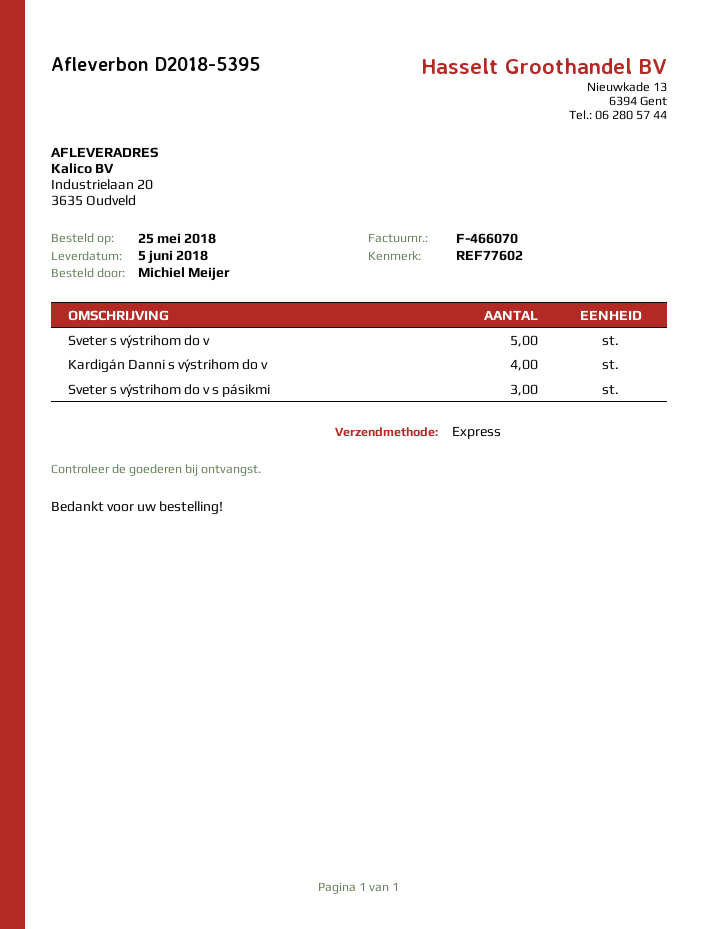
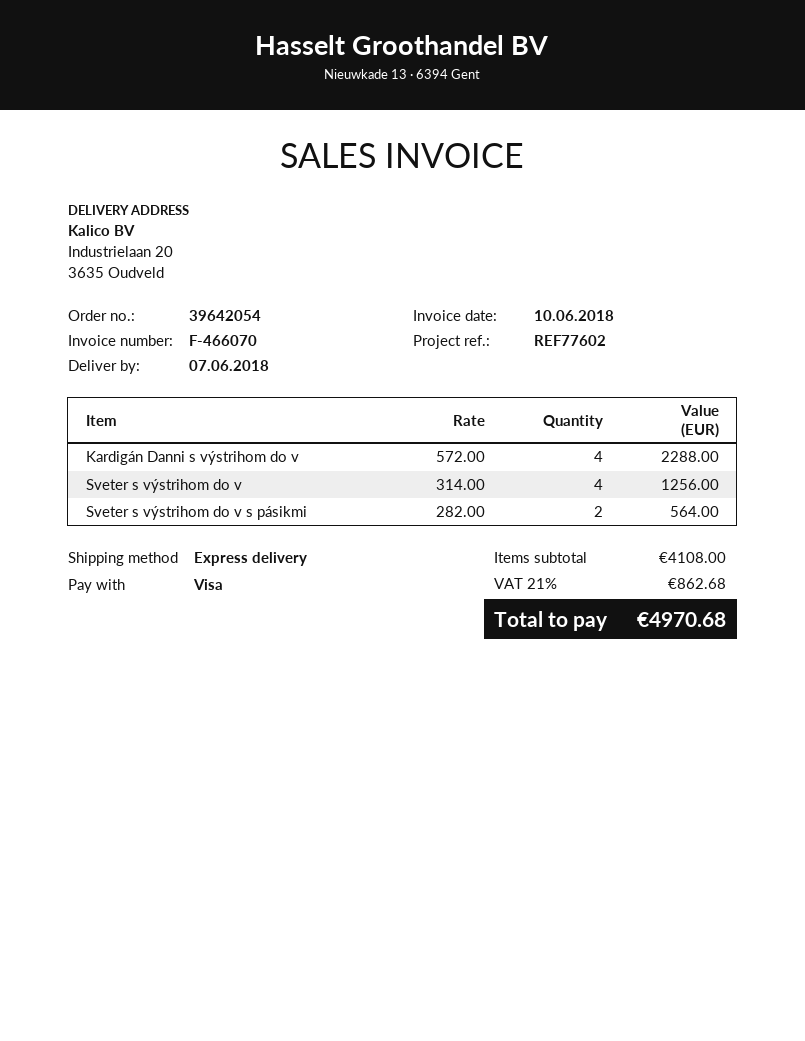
delivery date: 2018-06-05 -> 2018-06-07
Sveter s výstrihom do v: 5 -> 4
Sveter s výstrihom do v s pásikmi: 3 -> 2

